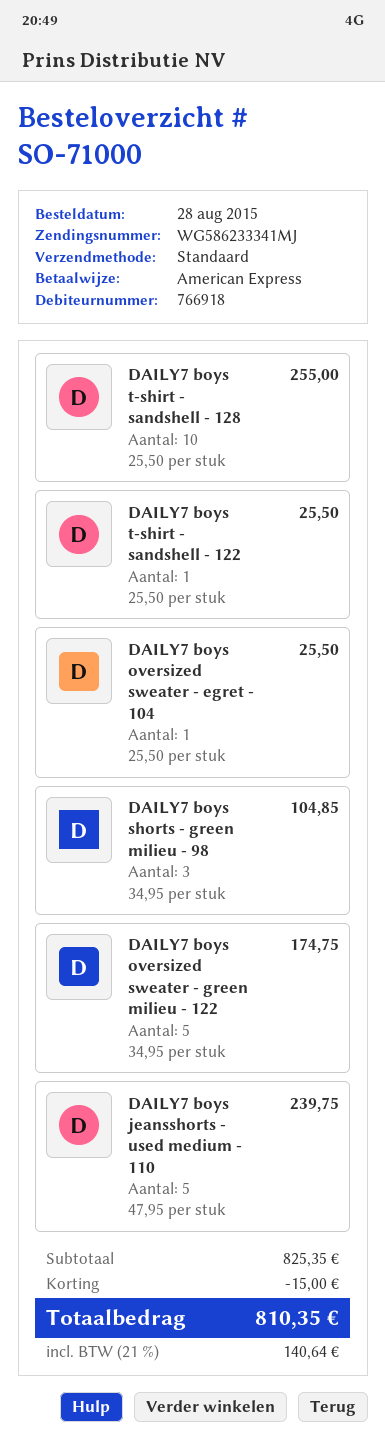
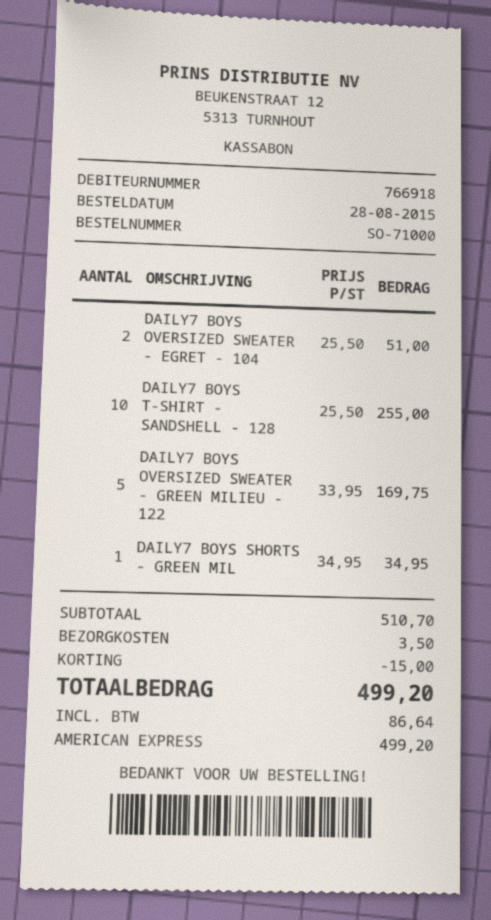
DAILY7 boys t-shirt - sandshell - 122: 1 x 25.50 = 25.50 -> none
DAILY7 boys oversized sweater - egret - 104: 1 x 25.50 = 25.50 -> 2 x 25.50 = 51.00
DAILY7 boys shorts - green milieu - 98: 3 x 34.95 = 104.85 -> 1 x 34.95 = 34.95
DAILY7 boys oversized sweater - green milieu - 122: 5 x 34.95 = 174.75 -> 5 x 33.95 = 169.75
DAILY7 boys jeansshorts - used medium - 110: 5 x 47.95 = 239.75 -> none
subtotal: 825.35 -> 510.70
shipping: none -> 3.50
tax: 140.64 -> 86.64
total: 810.35 -> 499.20

